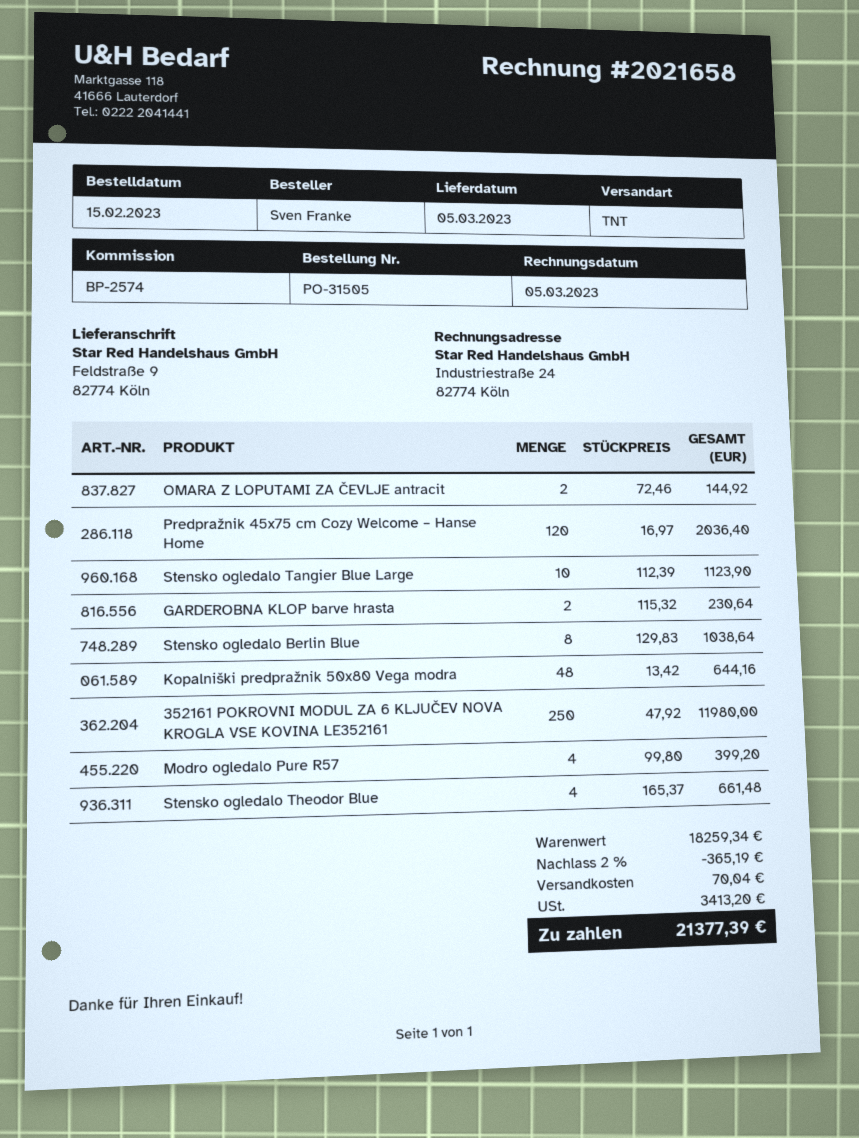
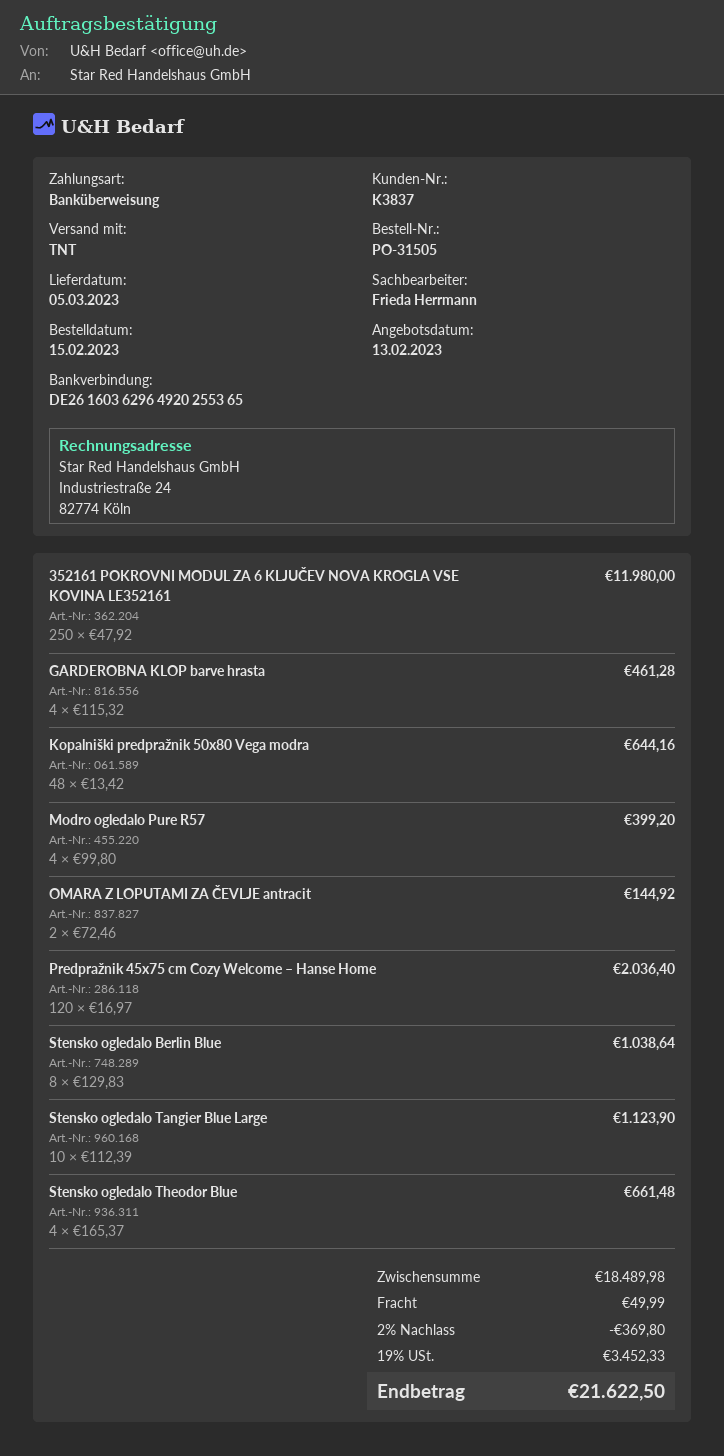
GARDEROBNA KLOP barve hrasta: 2 x 115.32 = 230.64 -> 4 x 115.32 = 461.28
subtotal: 18259.34 -> 18489.98
discount: 2% = 365.19 -> 2% = 369.80
shipping: 70.04 -> 49.99
tax: 3413.20 -> 3452.33
total: 21377.39 -> 21622.50

